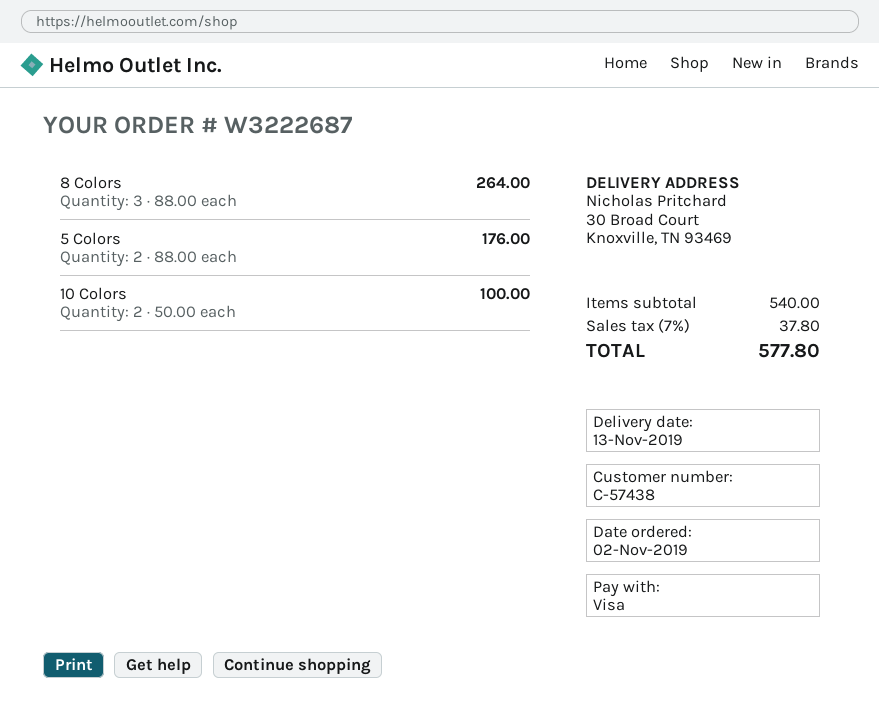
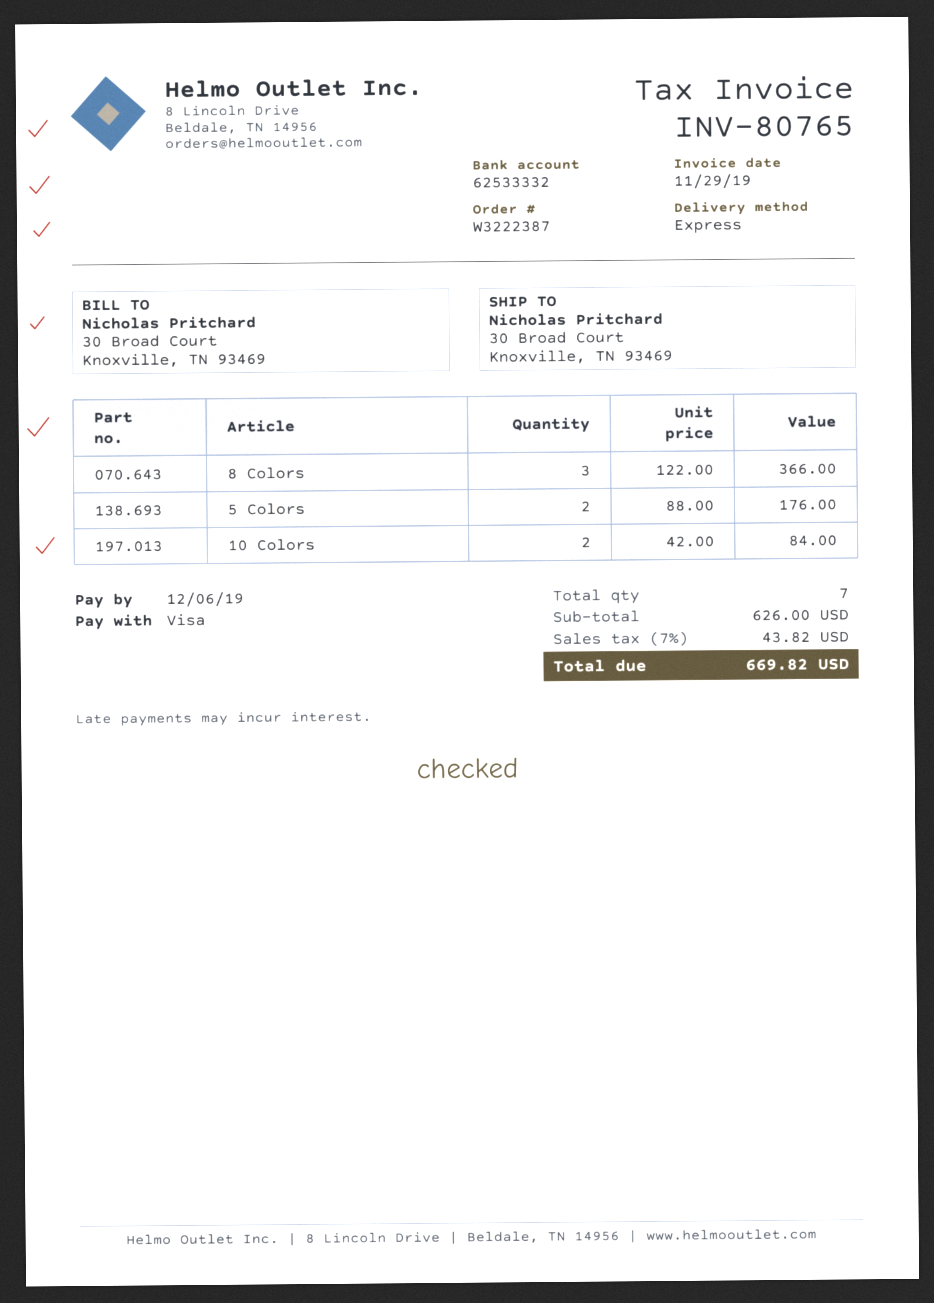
order number: W3222687 -> W3222387
8 Colors: 3 x 88.00 = 264.00 -> 3 x 122.00 = 366.00
10 Colors: 2 x 50.00 = 100.00 -> 2 x 42.00 = 84.00
subtotal: 540.00 -> 626.00
tax: 7% = 37.80 -> 7% = 43.82
total: 577.80 -> 669.82

